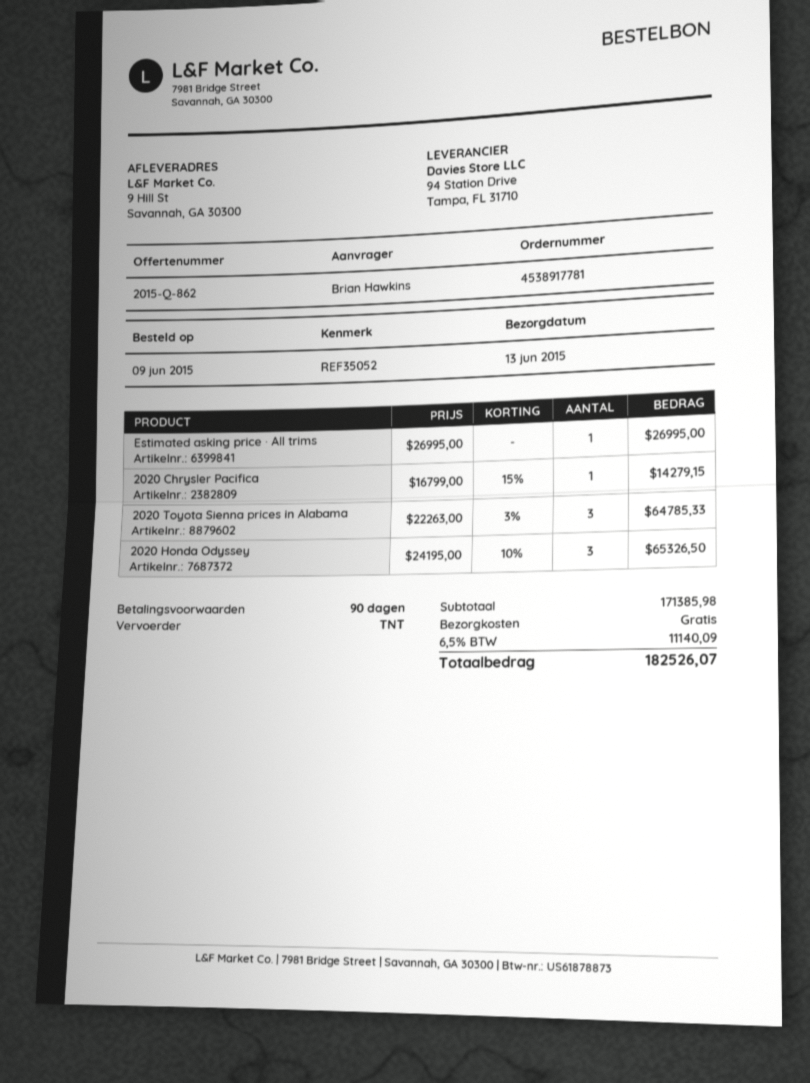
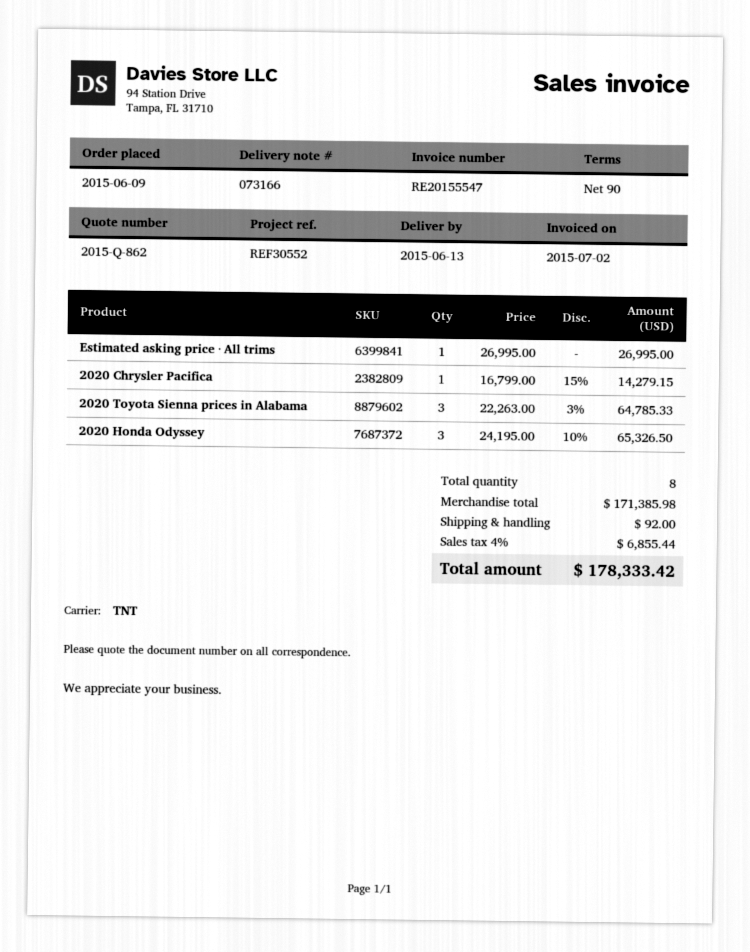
reference: REF35052 -> REF30552
shipping: 0.00 -> 92.00
tax: 6.5% = 11140.09 -> 4% = 6855.44
total: 182526.07 -> 178333.42

